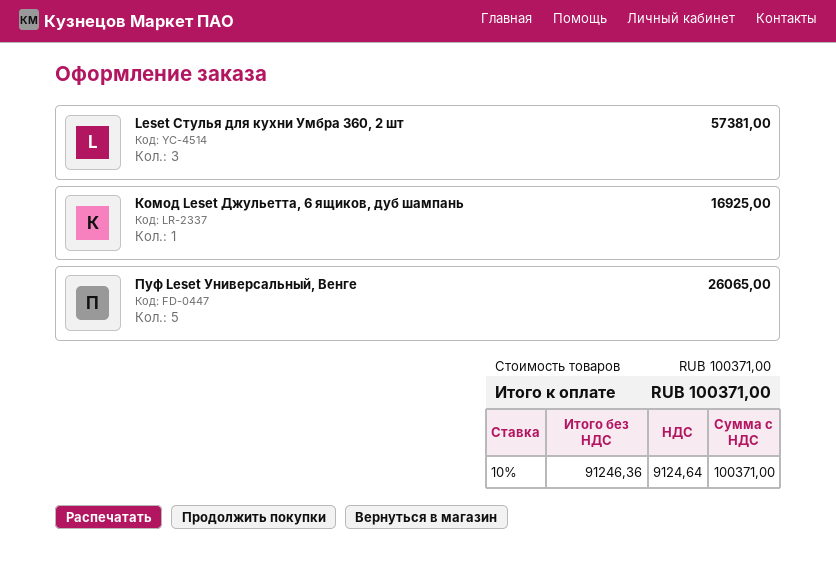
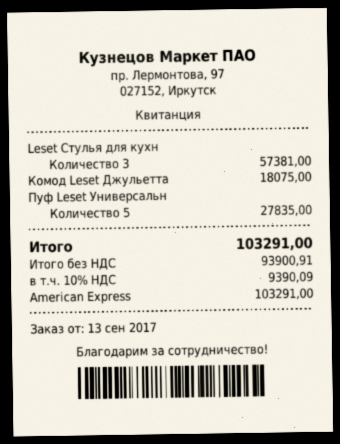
Комод Leset Джульетта, 6 ящиков, дуб шампань: 1 for 16925.00 -> 1 for 18075.00
Пуф Leset Универсальный, Венге: 5 for 26065.00 -> 5 for 27835.00
net: 91246.36 -> 93900.91
tax: 10% = 9124.64 -> 10% = 9390.09
total: 100371.00 -> 103291.00

